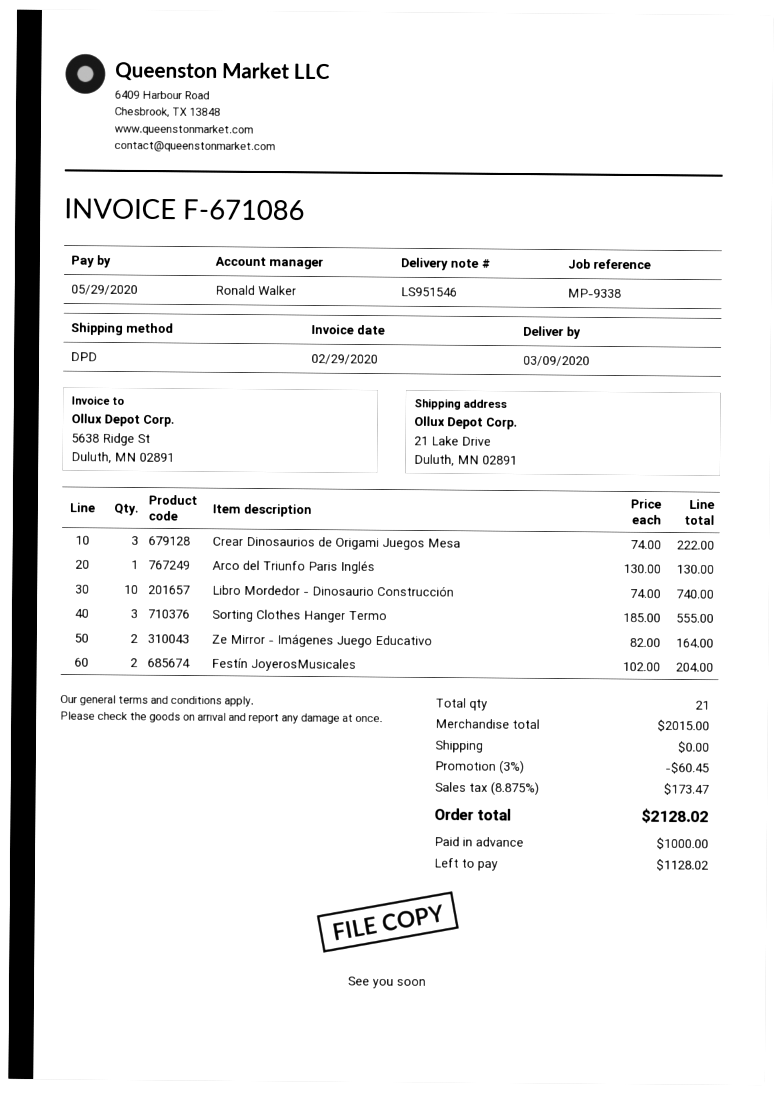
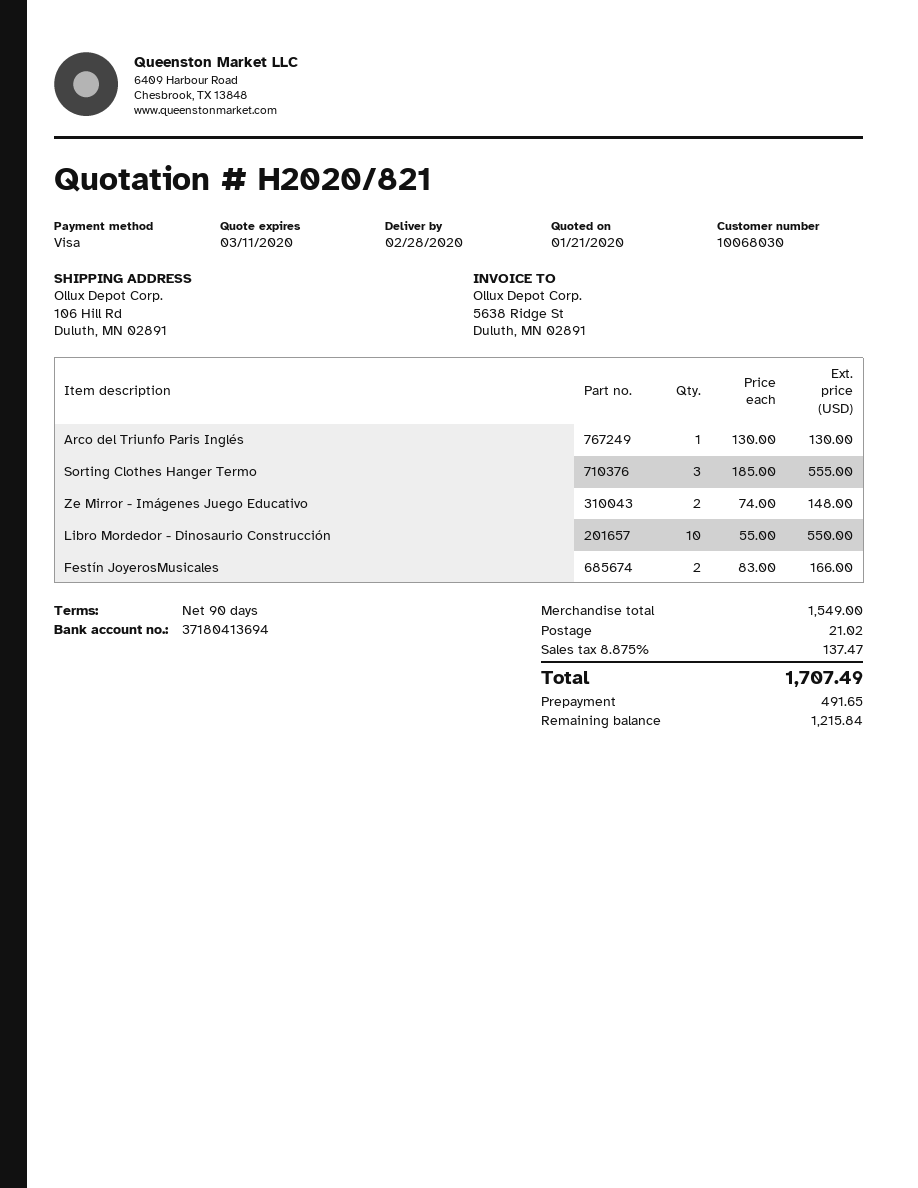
delivery date: 2020-03-09 -> 2020-02-28
ship to: 21 Lake Drive, Duluth, MN 02891 -> 106 Hill Rd, Duluth, MN 02891
Crear Dinosaurios de Origami Juegos Mesa: 3 x 74.00 = 222.00 -> none
Libro Mordedor - Dinosaurio Construcción: 10 x 74.00 = 740.00 -> 10 x 55.00 = 550.00
Ze Mirror - Imágenes Juego Educativo: 2 x 82.00 = 164.00 -> 2 x 74.00 = 148.00
Festín JoyerosMusicales: 2 x 102.00 = 204.00 -> 2 x 83.00 = 166.00
subtotal: 2015.00 -> 1549.00
discount: 3% = 60.45 -> none
shipping: 0.00 -> 21.02
tax: 8.875% = 173.47 -> 8.875% = 137.47
total: 2128.02 -> 1707.49
deposit: 1000.00 -> 491.65
balance: 1128.02 -> 1215.84

